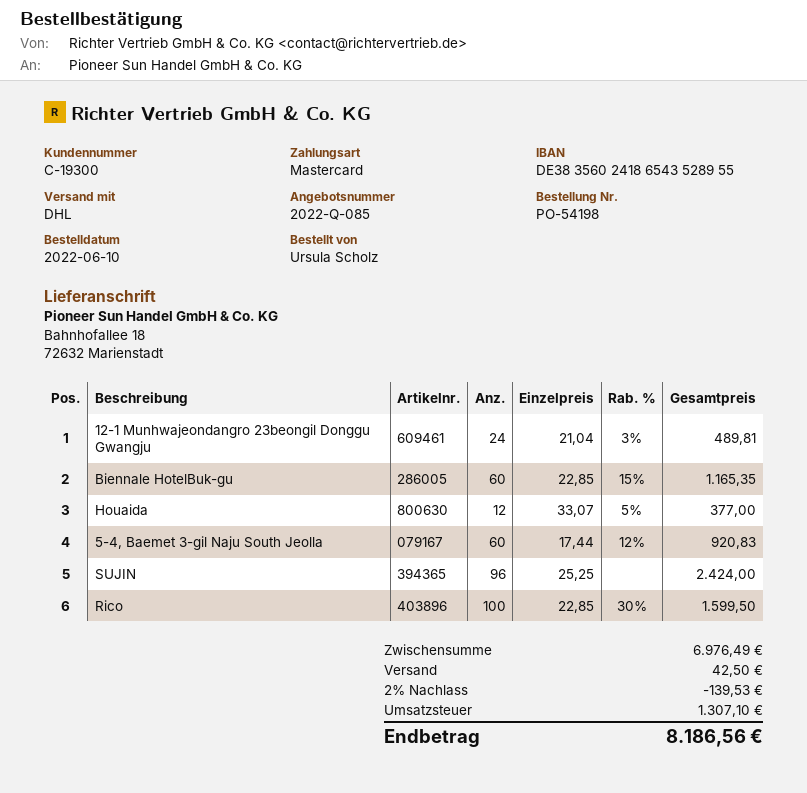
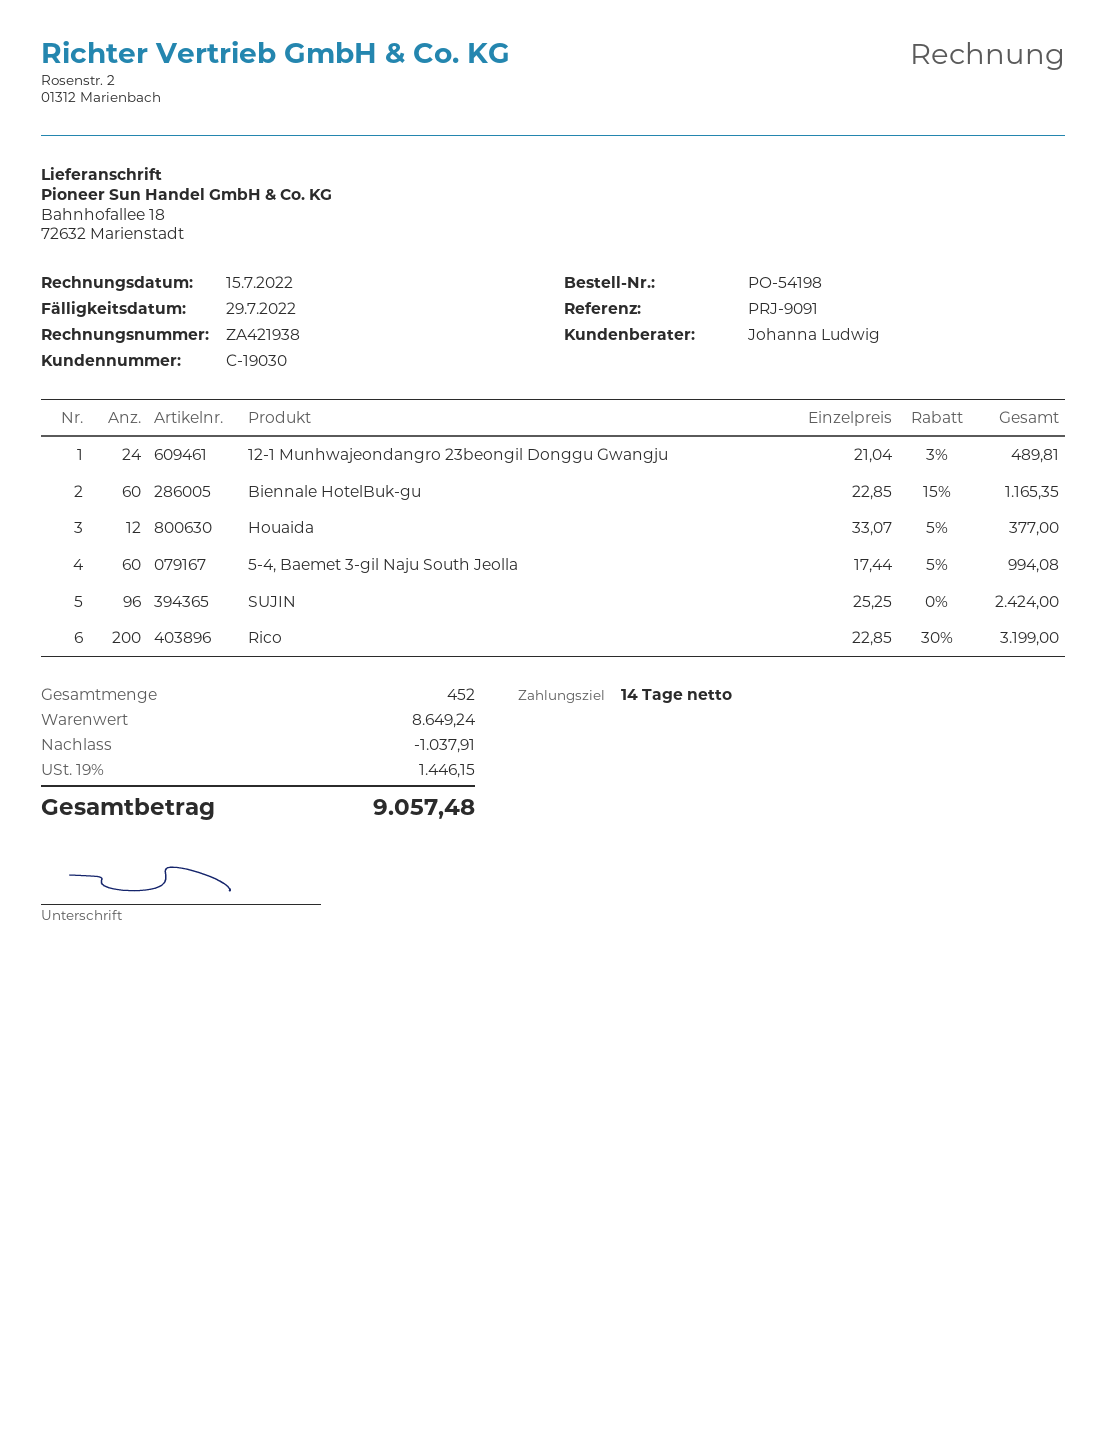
customer number: C-19300 -> C-19030
5-4, Baemet 3-gil Naju South Jeolla: 60 x 17.44 - 12% = 920.83 -> 60 x 17.44 - 5% = 994.08
Rico: 100 x 22.85 - 30% = 1599.50 -> 200 x 22.85 - 30% = 3199.00
subtotal: 6976.49 -> 8649.24
discount: 139.53 -> 1037.91
shipping: 42.50 -> none
tax: 1307.10 -> 1446.15
total: 8186.56 -> 9057.48

